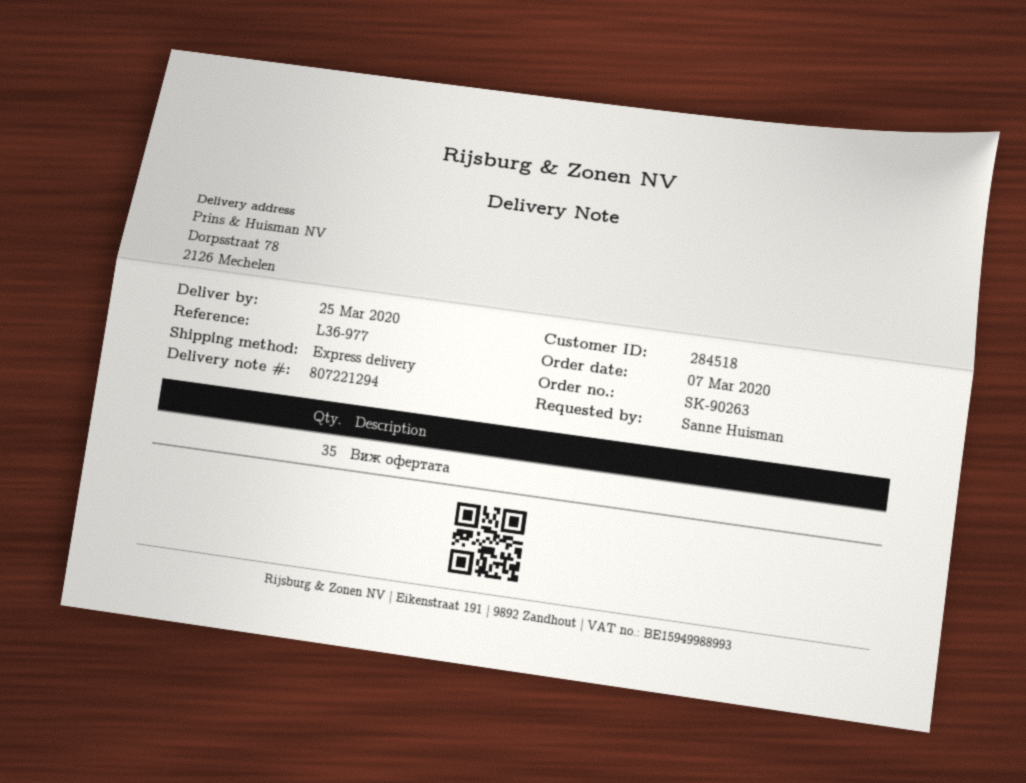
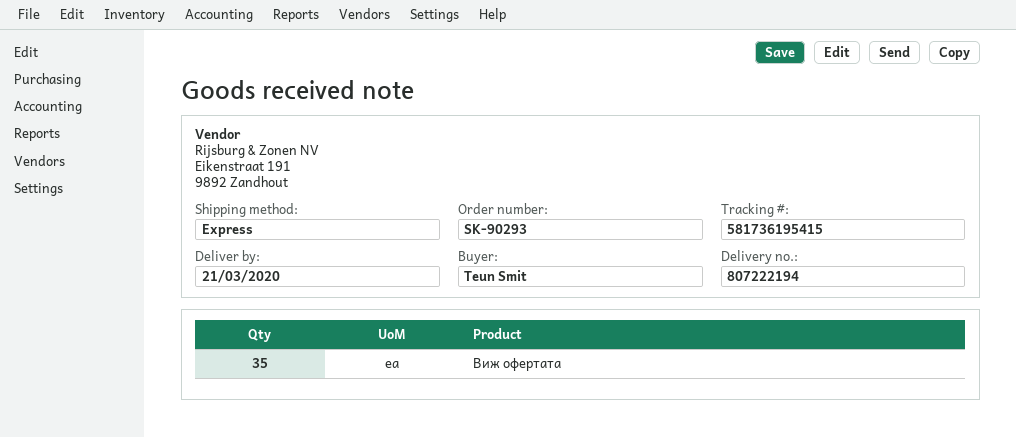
order number: SK-90263 -> SK-90293
delivery note number: 807221294 -> 807222194
delivery date: 2020-03-25 -> 2020-03-21
ordered by: Sanne Huisman -> Teun Smit

